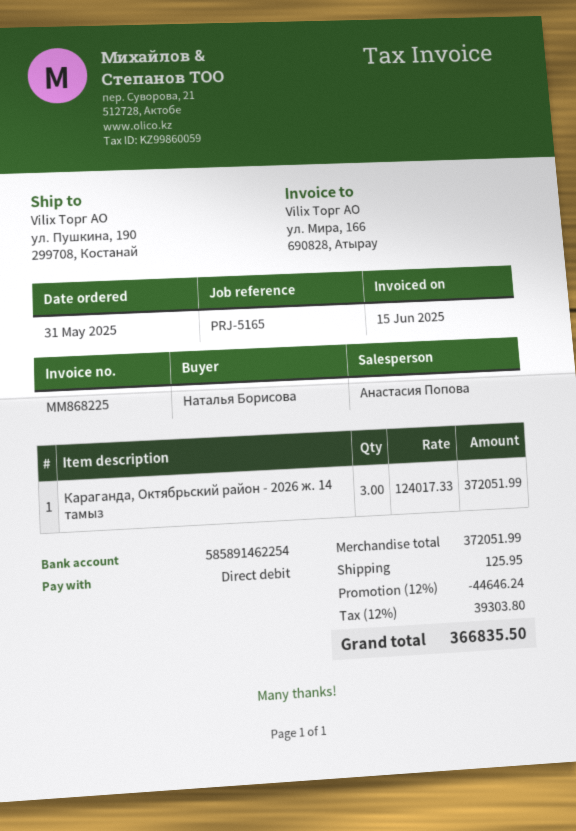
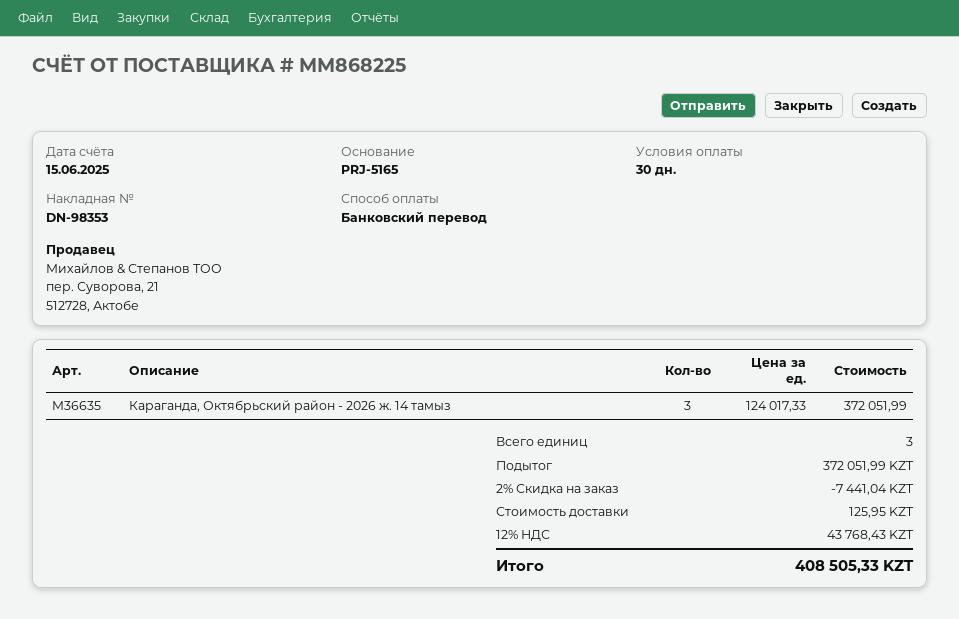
payment method: direct debit -> bank transfer
discount: 12% = 44646.24 -> 2% = 7441.04
tax: 12% = 39303.80 -> 12% = 43768.43
total: 366835.50 -> 408505.33

